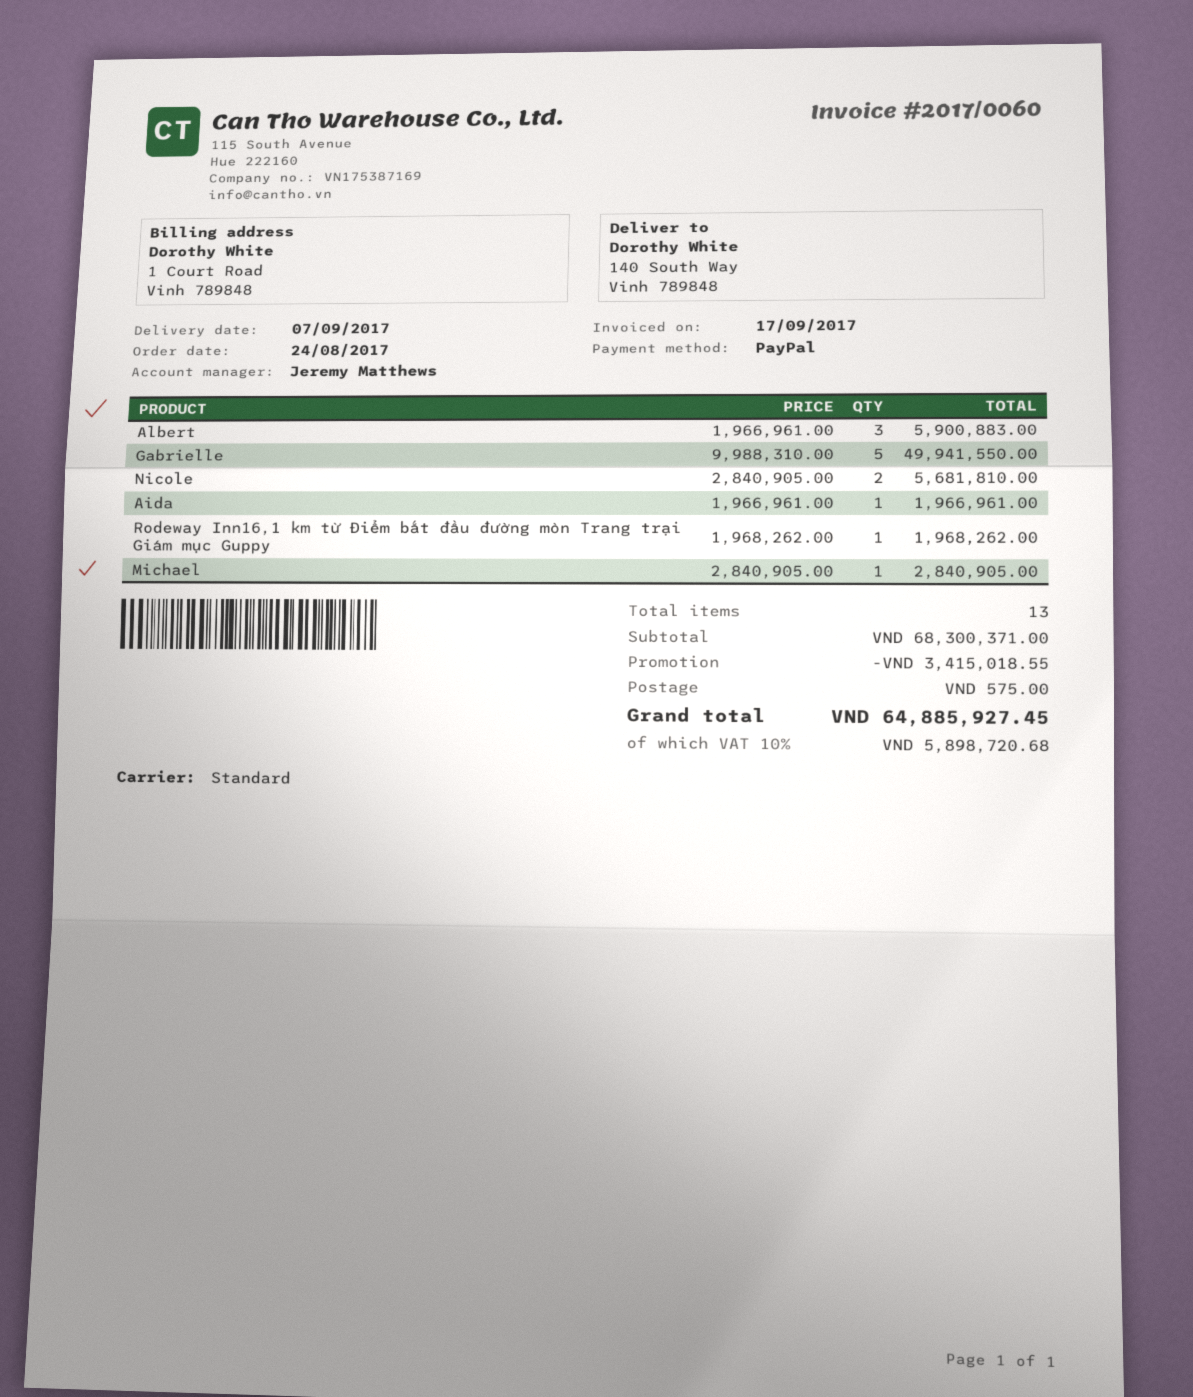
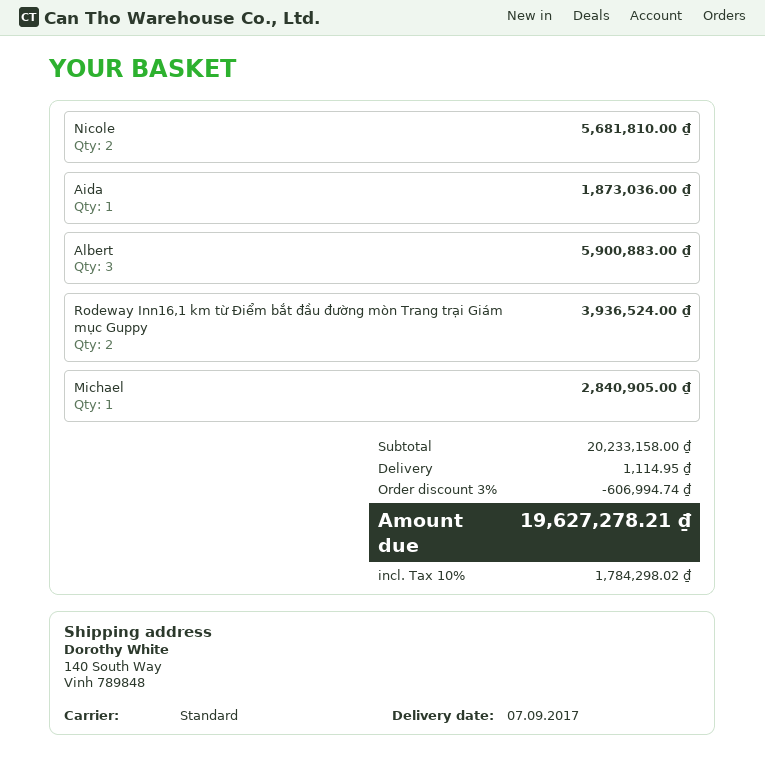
Gabrielle: 5 for 49941550.00 -> none
Aida: 1 for 1966961.00 -> 1 for 1873036.00
Rodeway Inn16,1 km từ Điểm bắt đầu đường mòn Trang trại Giám mục Guppy: 1 for 1968262.00 -> 2 for 3936524.00
subtotal: 68300371.00 -> 20233158.00
discount: 3415018.55 -> 606994.74
shipping: 575.00 -> 1114.95
tax: 10% = 5898720.68 -> 10% = 1784298.02
total: 64885927.45 -> 19627278.21

